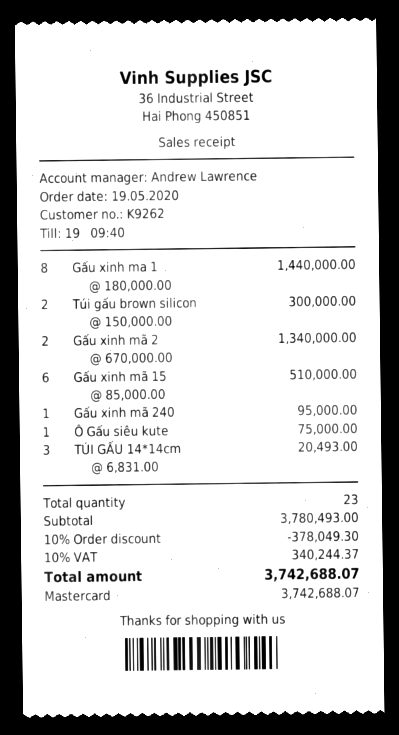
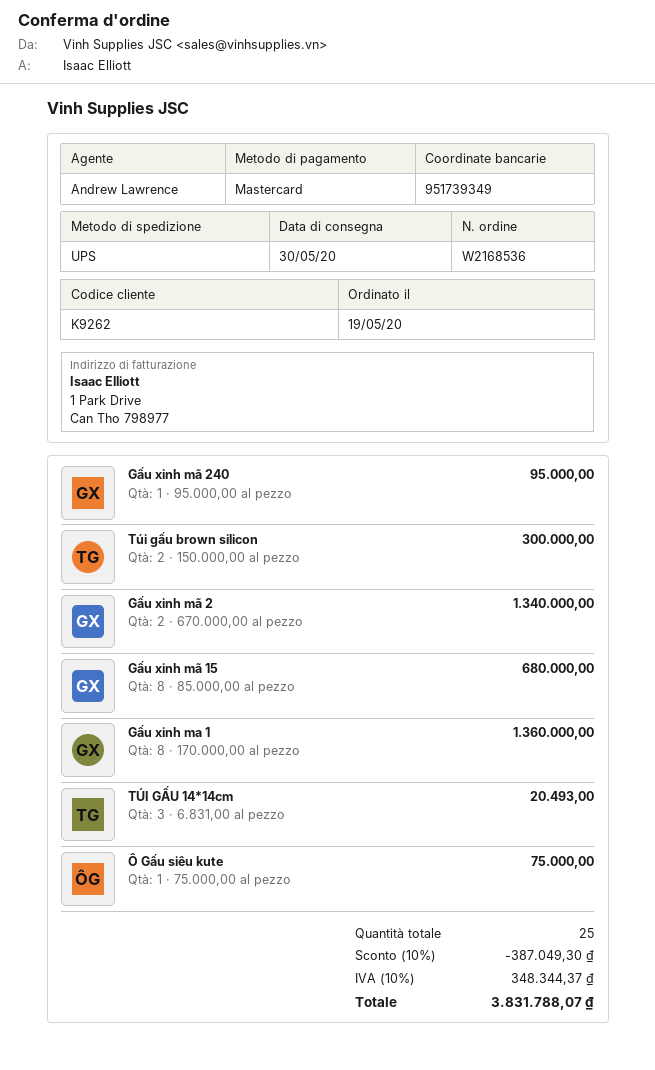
Gấu xinh ma 1: 8 x 180000.00 = 1440000.00 -> 8 x 170000.00 = 1360000.00
Gấu xinh mã 15: 6 x 85000.00 = 510000.00 -> 8 x 85000.00 = 680000.00
total quantity: 23 -> 25
discount: 10% = 378049.30 -> 10% = 387049.30
tax: 10% = 340244.37 -> 10% = 348344.37
total: 3742688.07 -> 3831788.07

